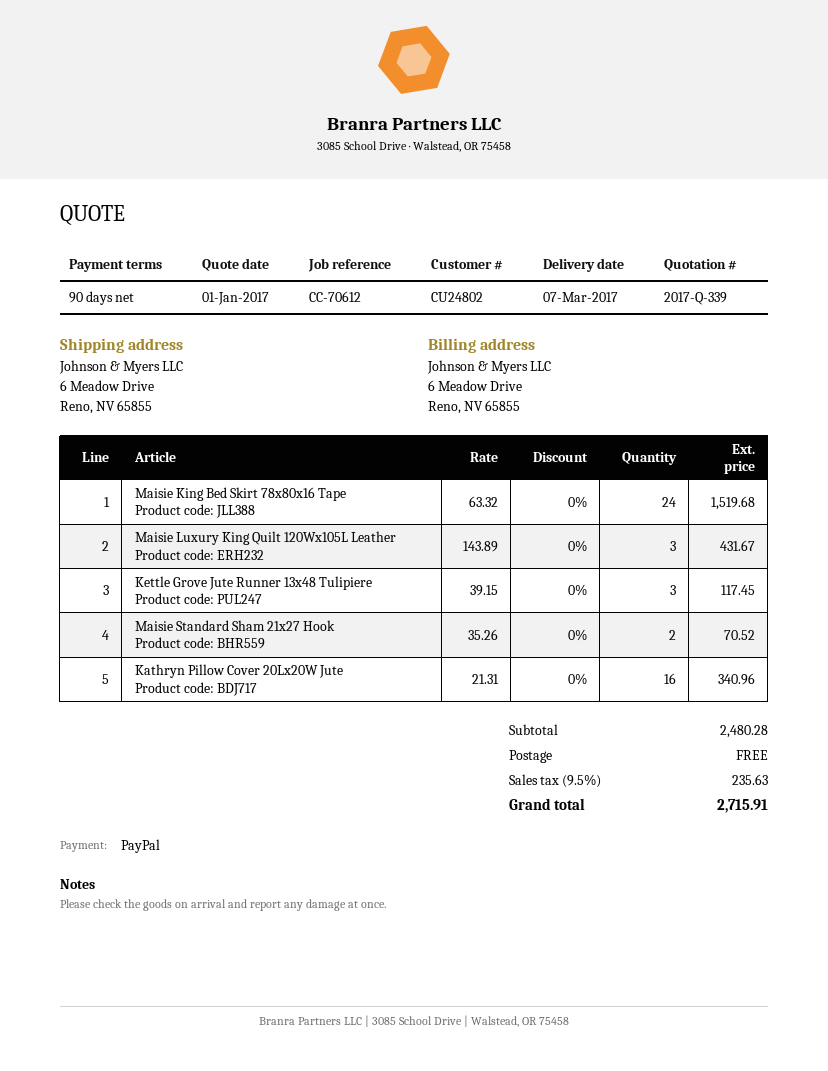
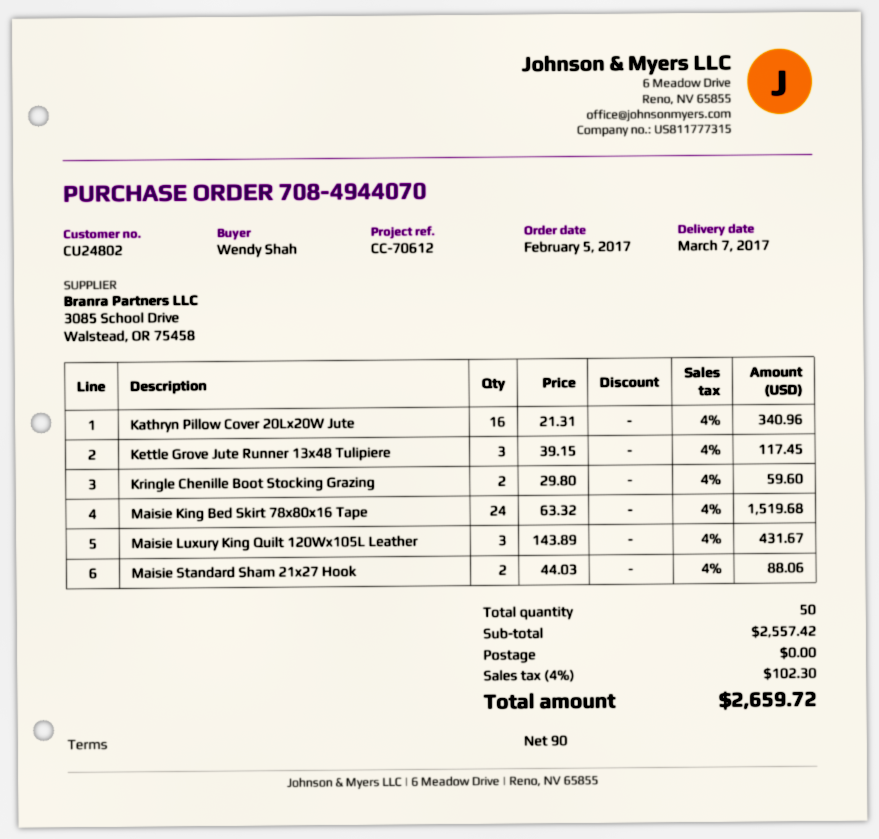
Maisie Standard Sham 21x27 Hook: 2 x 35.26 = 70.52 -> 2 x 44.03 = 88.06
Kringle Chenille Boot Stocking Grazing: none -> 2 x 29.80 = 59.60
subtotal: 2480.28 -> 2557.42
tax: 9.5% = 235.63 -> 4% = 102.30
total: 2715.91 -> 2659.72

